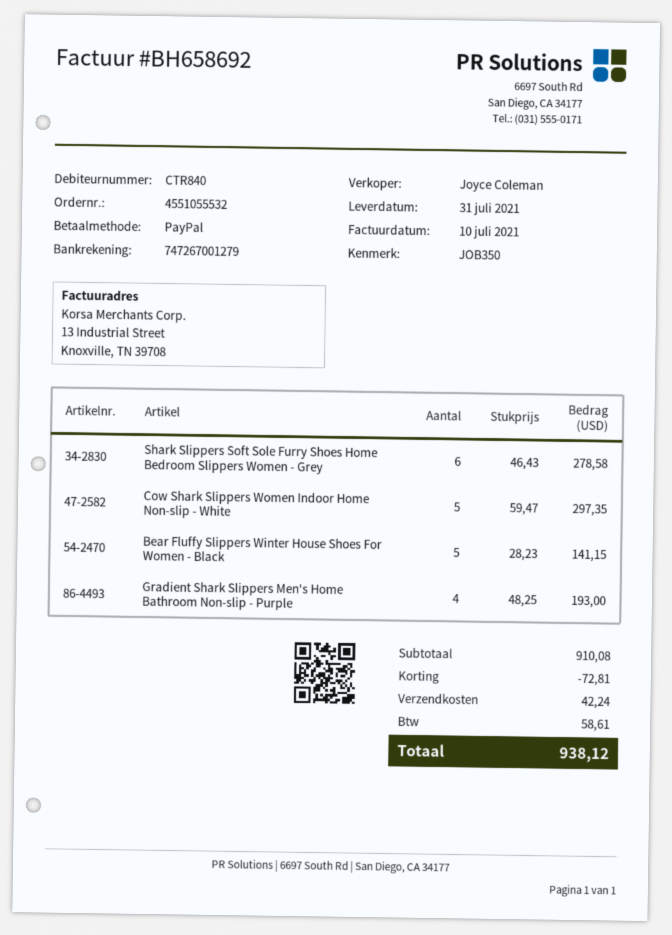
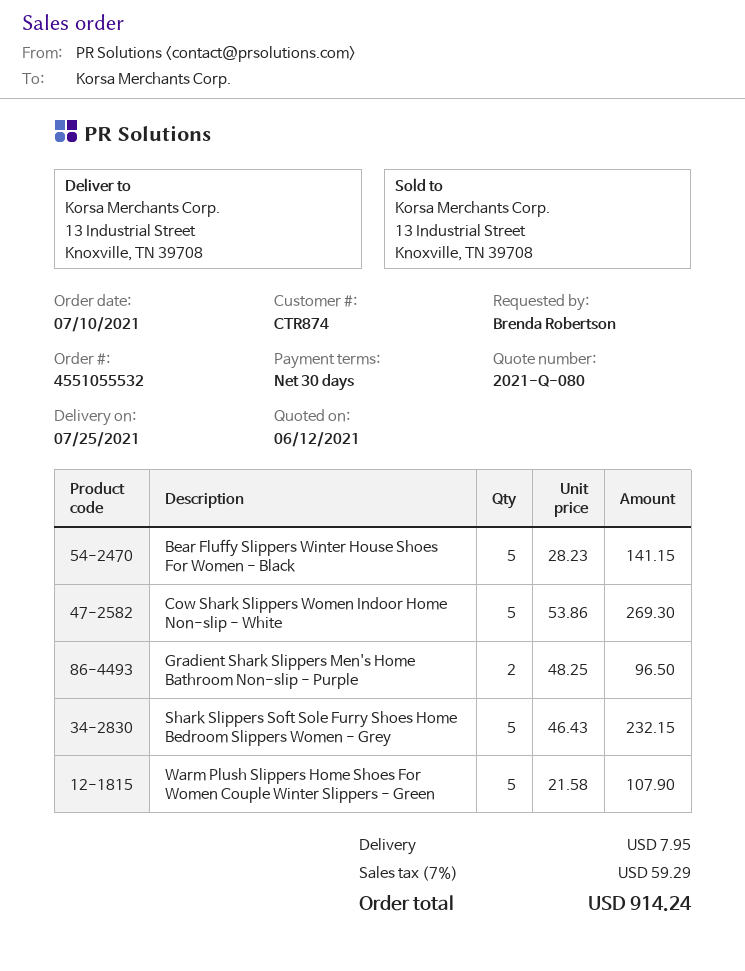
delivery date: 2021-07-31 -> 2021-07-25
customer number: CTR840 -> CTR874
Shark Slippers Soft Sole Furry Shoes Home Bedroom Slippers Women - Grey: 6 x 46.43 = 278.58 -> 5 x 46.43 = 232.15
Cow Shark Slippers Women Indoor Home Non-slip - White: 5 x 59.47 = 297.35 -> 5 x 53.86 = 269.30
Gradient Shark Slippers Men's Home Bathroom Non-slip - Purple: 4 x 48.25 = 193.00 -> 2 x 48.25 = 96.50
Warm Plush Slippers Home Shoes For Women Couple Winter Slippers - Green: none -> 5 x 21.58 = 107.90
discount: 72.81 -> none
shipping: 42.24 -> 7.95
tax: 58.61 -> 59.29
total: 938.12 -> 914.24

